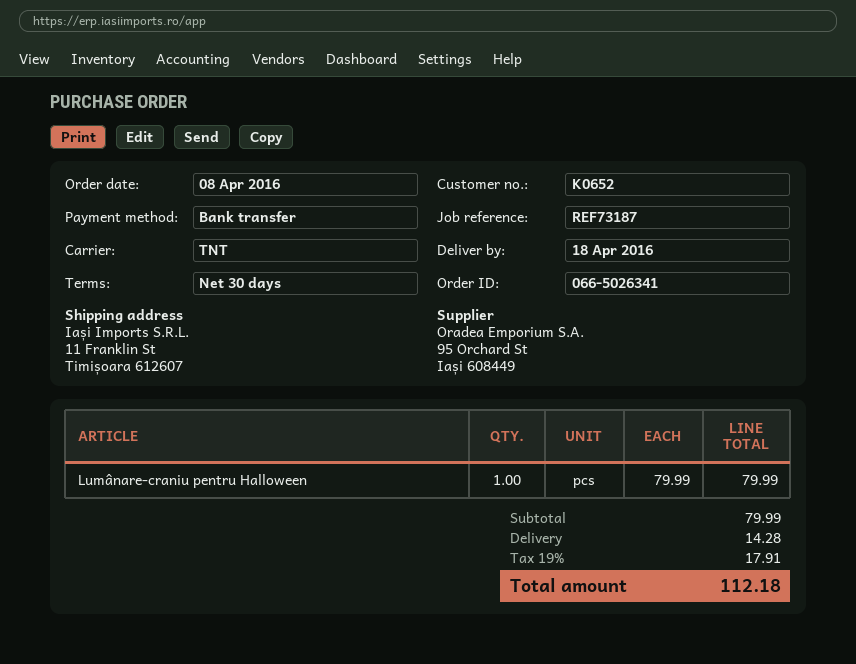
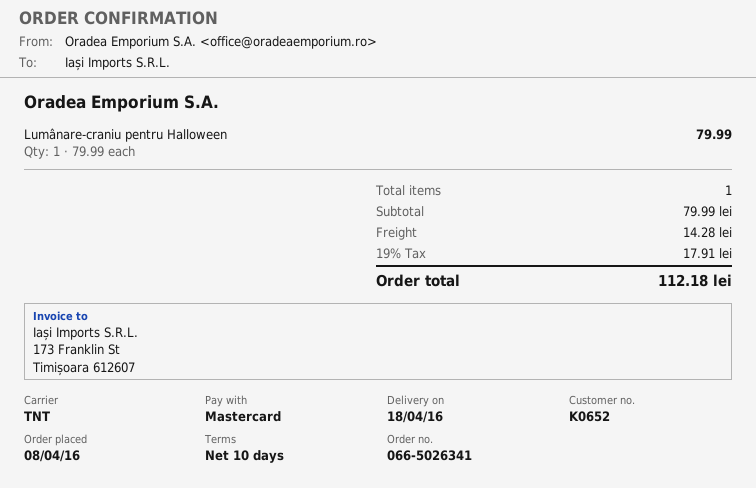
payment terms: 30 days -> 10 days
payment method: bank transfer -> Mastercard

